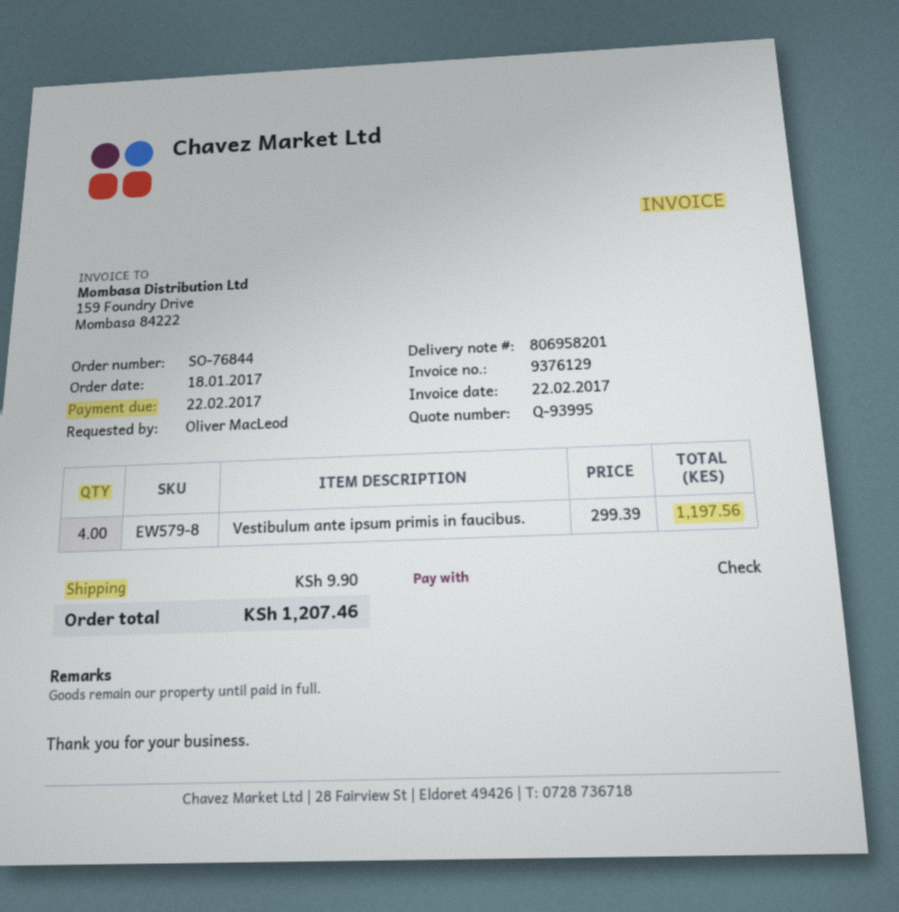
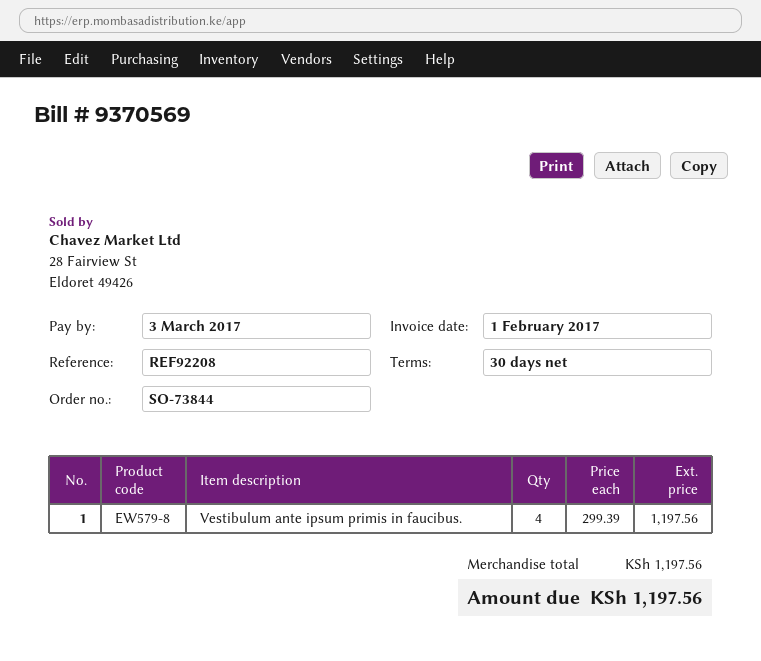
order number: SO-76844 -> SO-73844
invoice number: 9376129 -> 9370569
invoice date: 2017-02-22 -> 2017-02-01
due date: 2017-02-22 -> 2017-03-03
shipping: 9.90 -> none
total: 1207.46 -> 1197.56

